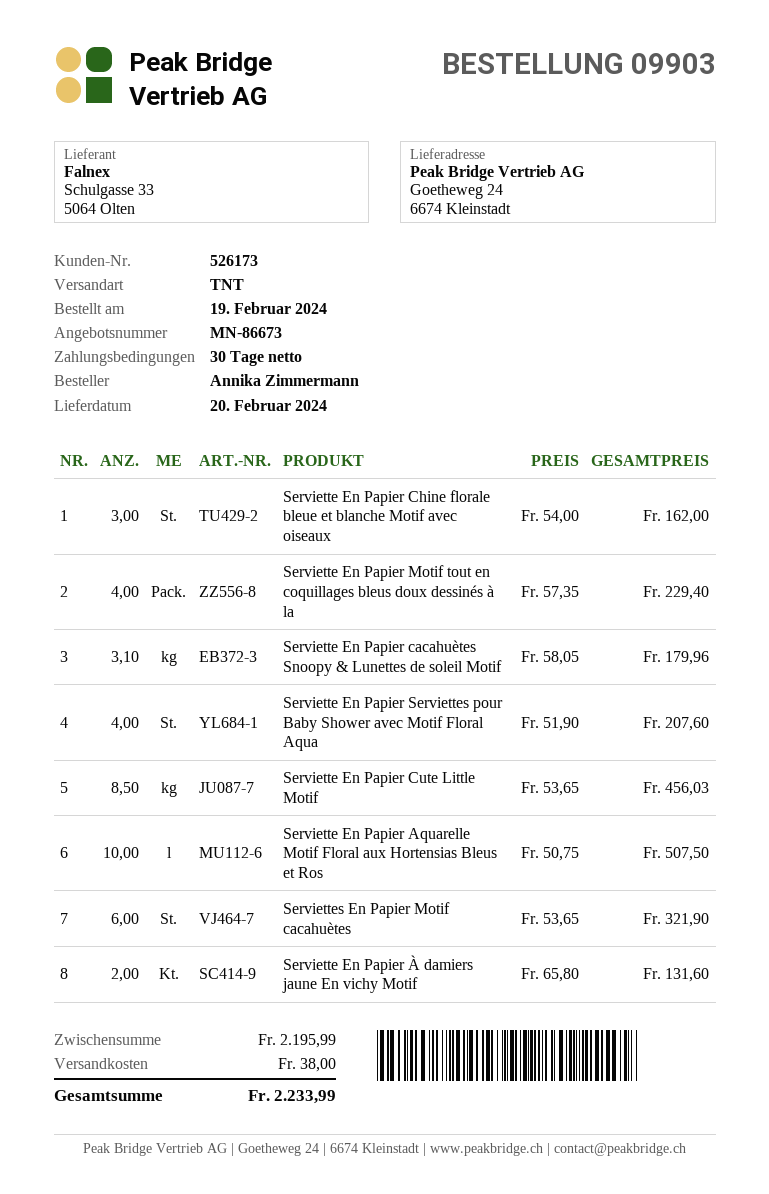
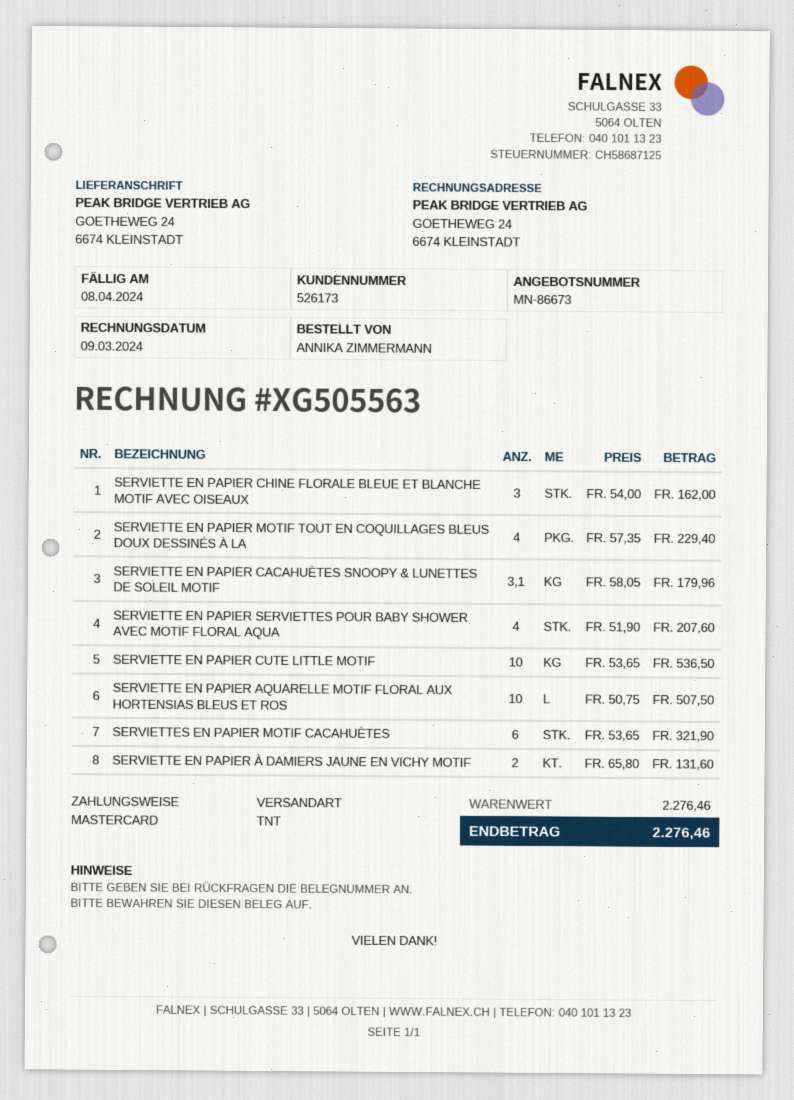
Serviette En Papier Cute Little Motif: 8.5 x 53.65 = 456.03 -> 10 x 53.65 = 536.50
subtotal: 2195.99 -> 2276.46
shipping: 38.00 -> none
total: 2233.99 -> 2276.46

